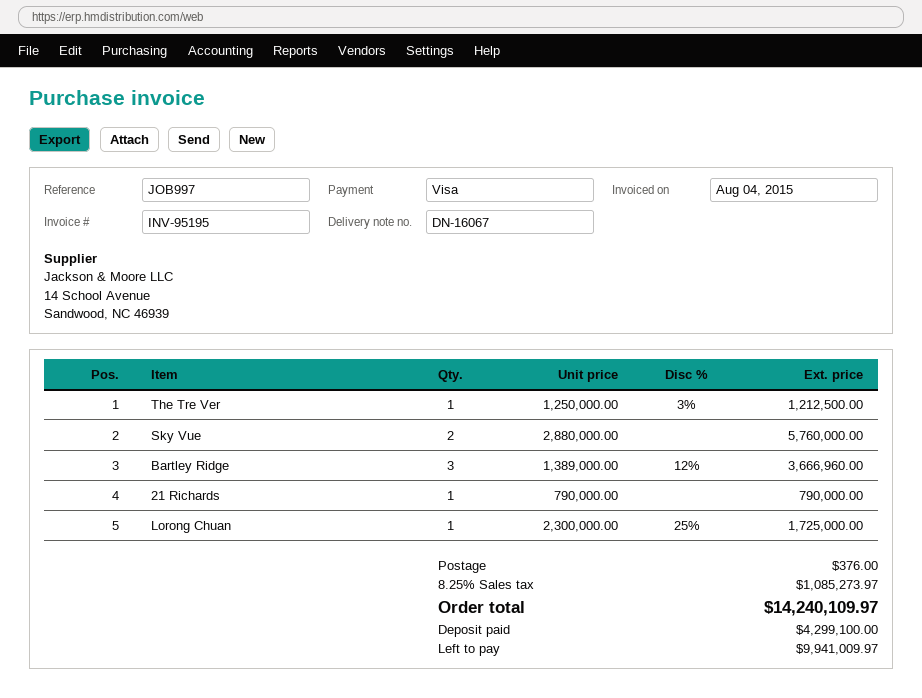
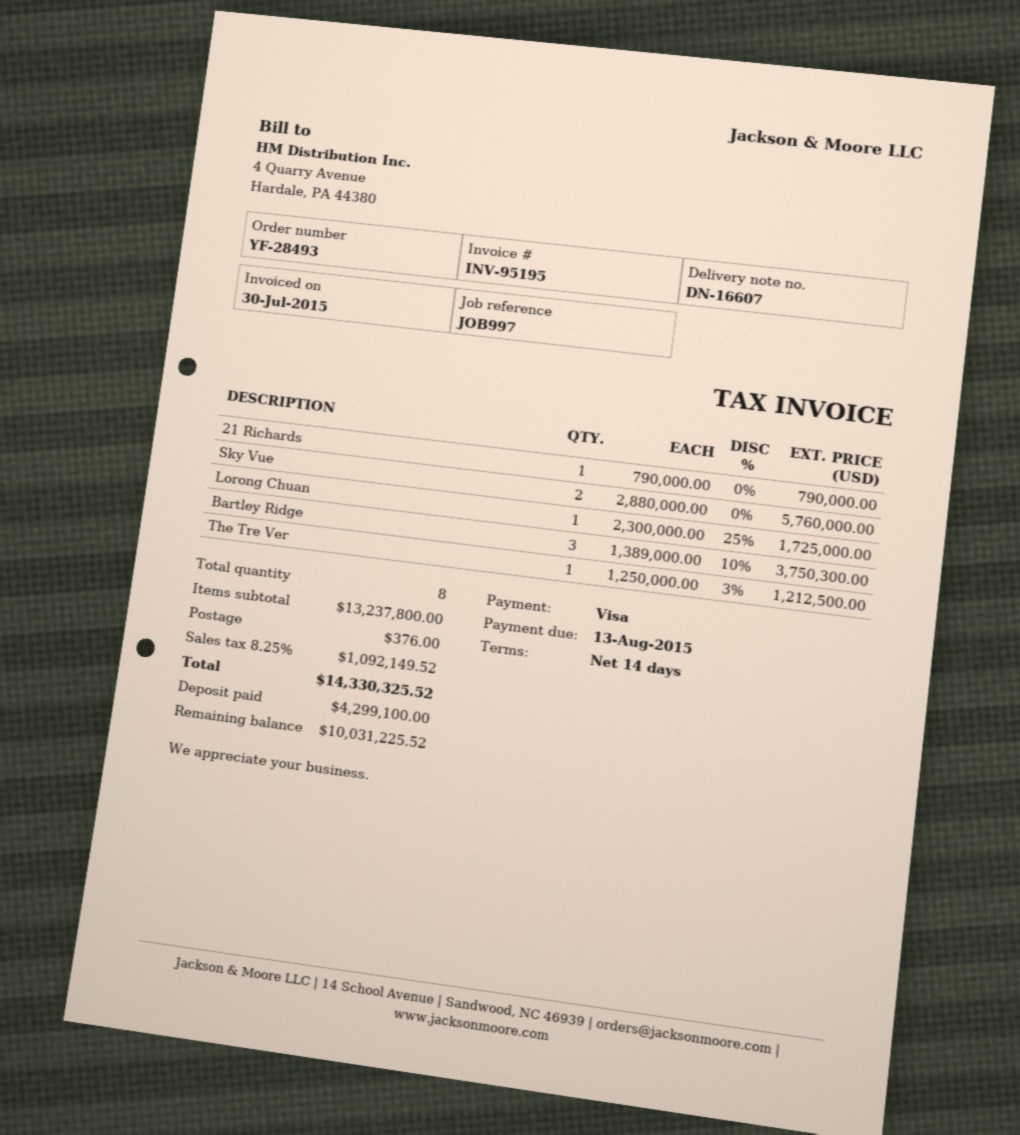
delivery note number: DN-16067 -> DN-16607
invoice date: 2015-08-04 -> 2015-07-30
Bartley Ridge: 3 x 1389000.00 - 12% = 3666960.00 -> 3 x 1389000.00 - 10% = 3750300.00
tax: 8.25% = 1085273.97 -> 8.25% = 1092149.52
total: 14240109.97 -> 14330325.52
balance: 9941009.97 -> 10031225.52

